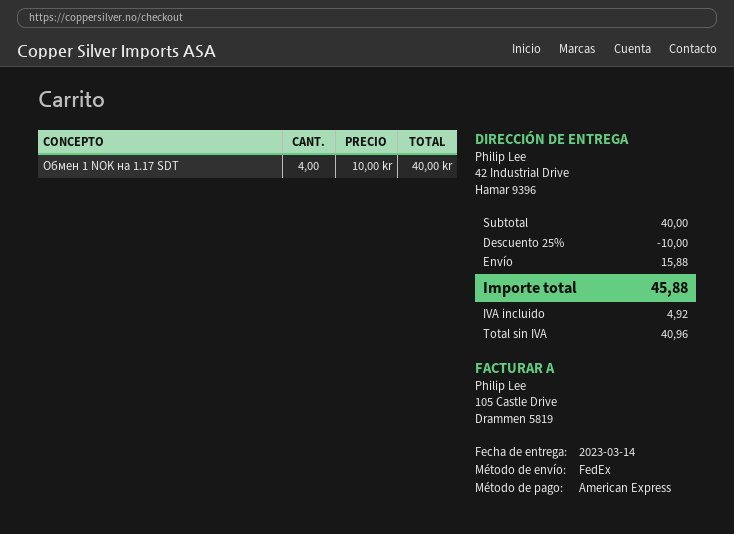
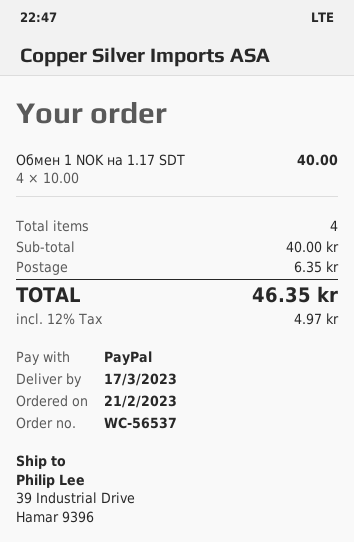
delivery date: 2023-03-14 -> 2023-03-17
payment method: American Express -> PayPal
ship to: 42 Industrial Drive, Hamar 9396 -> 39 Industrial Drive, Hamar 9396
discount: 25% = 10.00 -> none
shipping: 15.88 -> 6.35
tax: 4.92 -> 4.97
total: 45.88 -> 46.35

